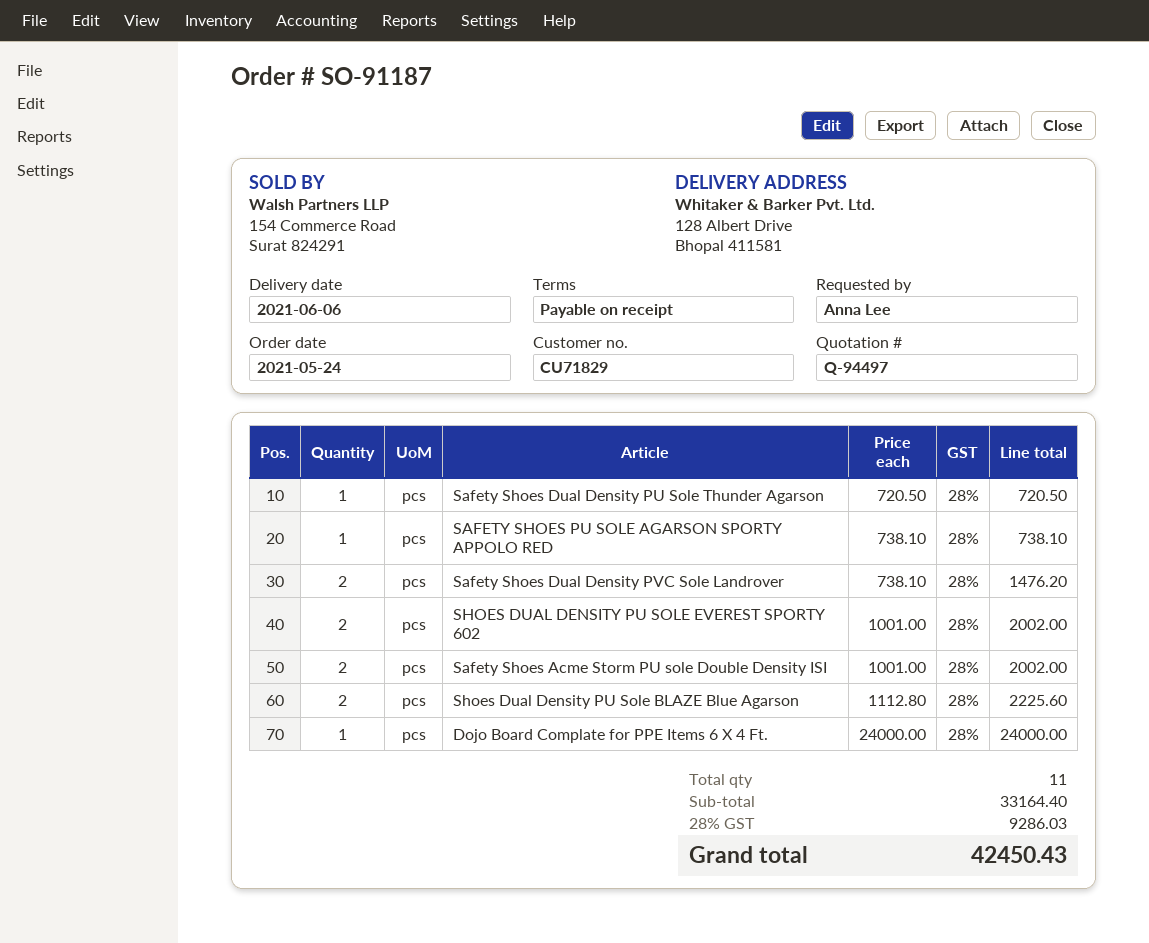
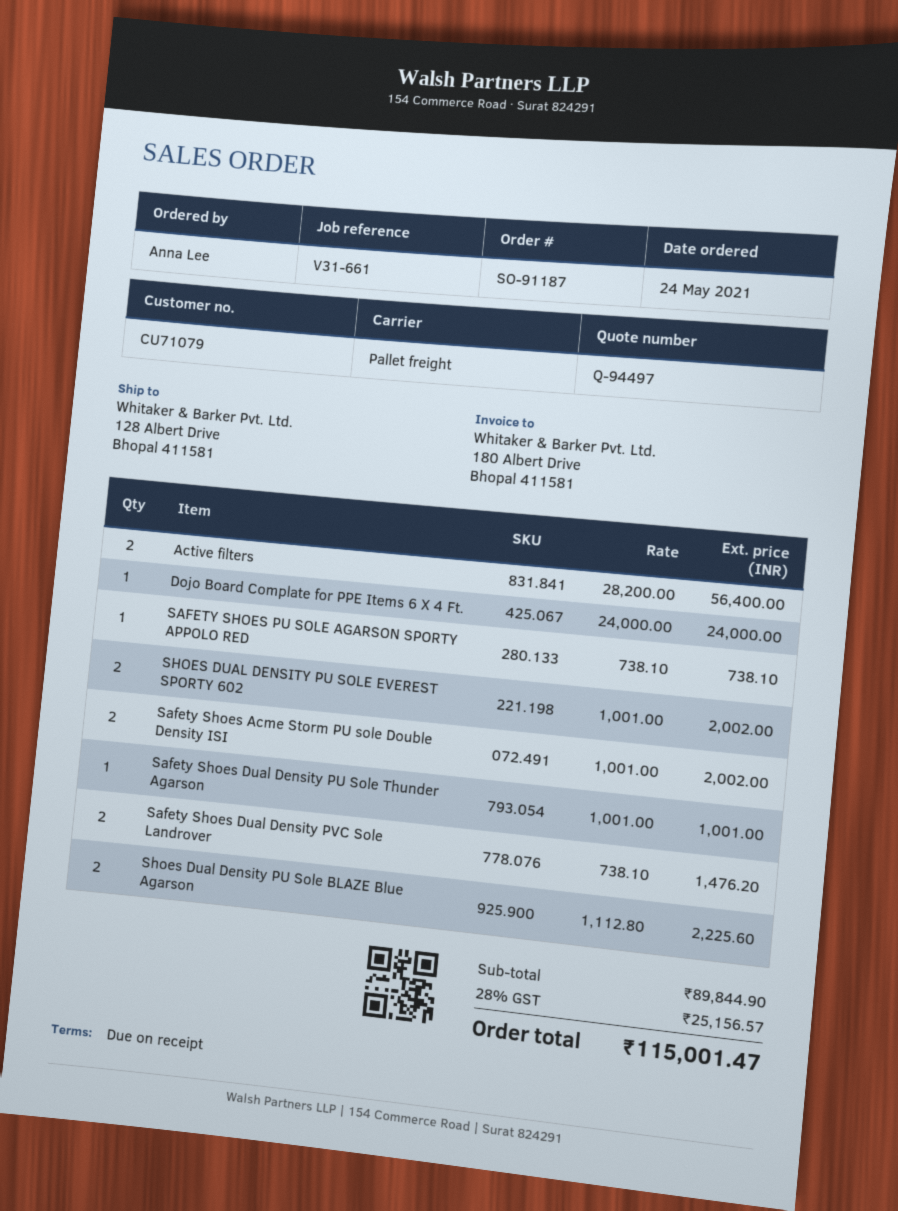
customer number: CU71829 -> CU71079
Safety Shoes Dual Density PU Sole Thunder Agarson: 1 x 720.50 = 720.50 -> 1 x 1001.00 = 1001.00
Active filters: none -> 2 x 28200.00 = 56400.00
subtotal: 33164.40 -> 89844.90
tax: 28% = 9286.03 -> 28% = 25156.57
total: 42450.43 -> 115001.47

